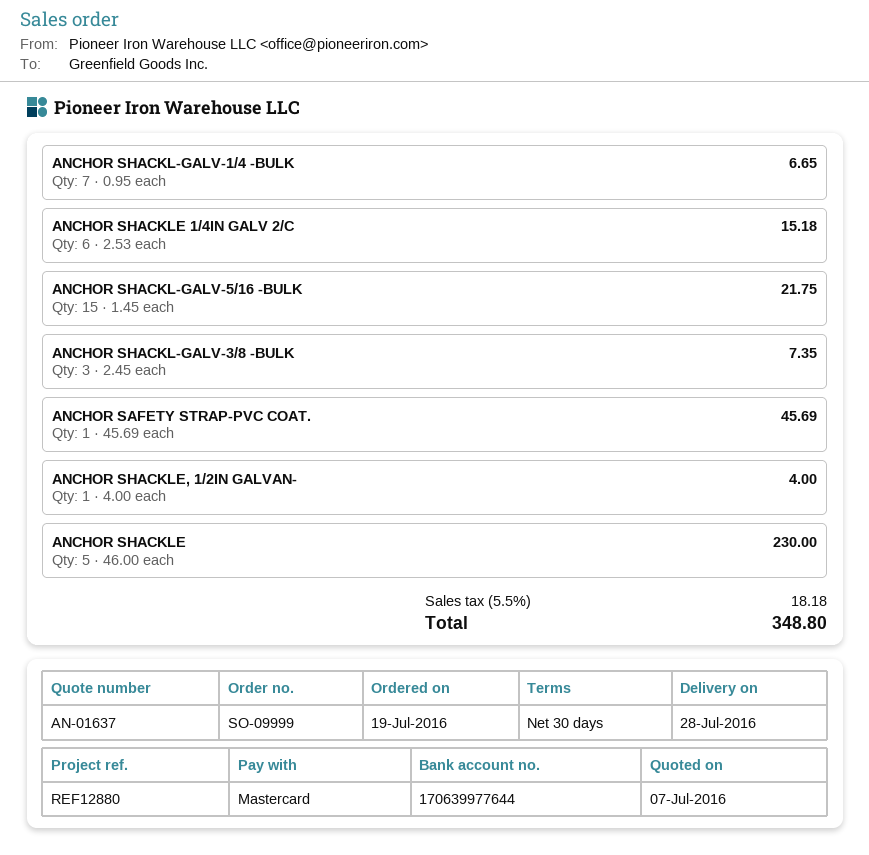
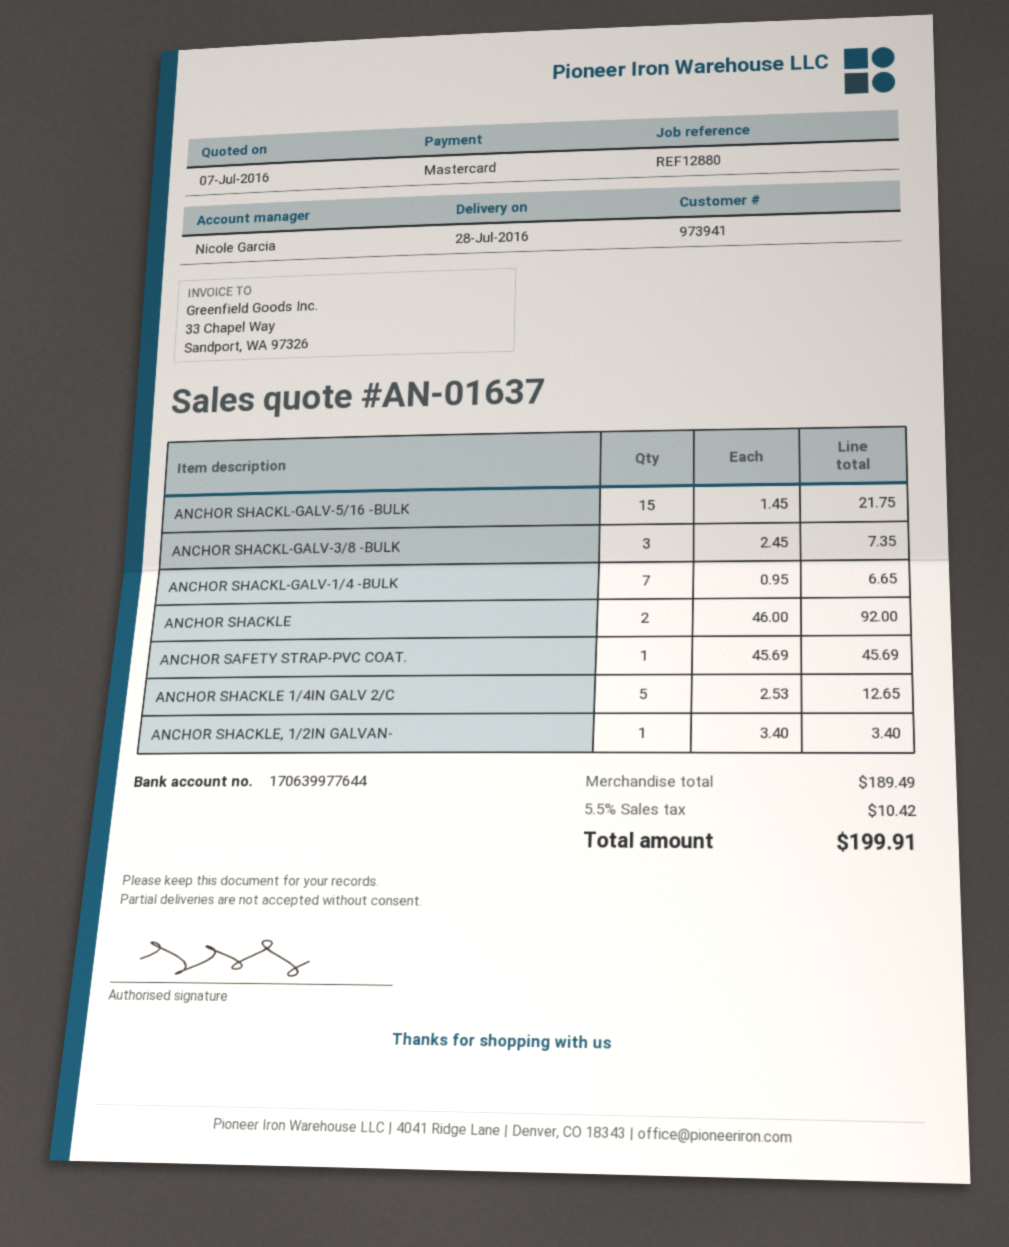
ANCHOR SHACKLE 1/4IN GALV 2/C: 6 x 2.53 = 15.18 -> 5 x 2.53 = 12.65
ANCHOR SHACKLE, 1/2IN GALVAN-: 1 x 4.00 = 4.00 -> 1 x 3.40 = 3.40
ANCHOR SHACKLE: 5 x 46.00 = 230.00 -> 2 x 46.00 = 92.00
tax: 5.5% = 18.18 -> 5.5% = 10.42
total: 348.80 -> 199.91

